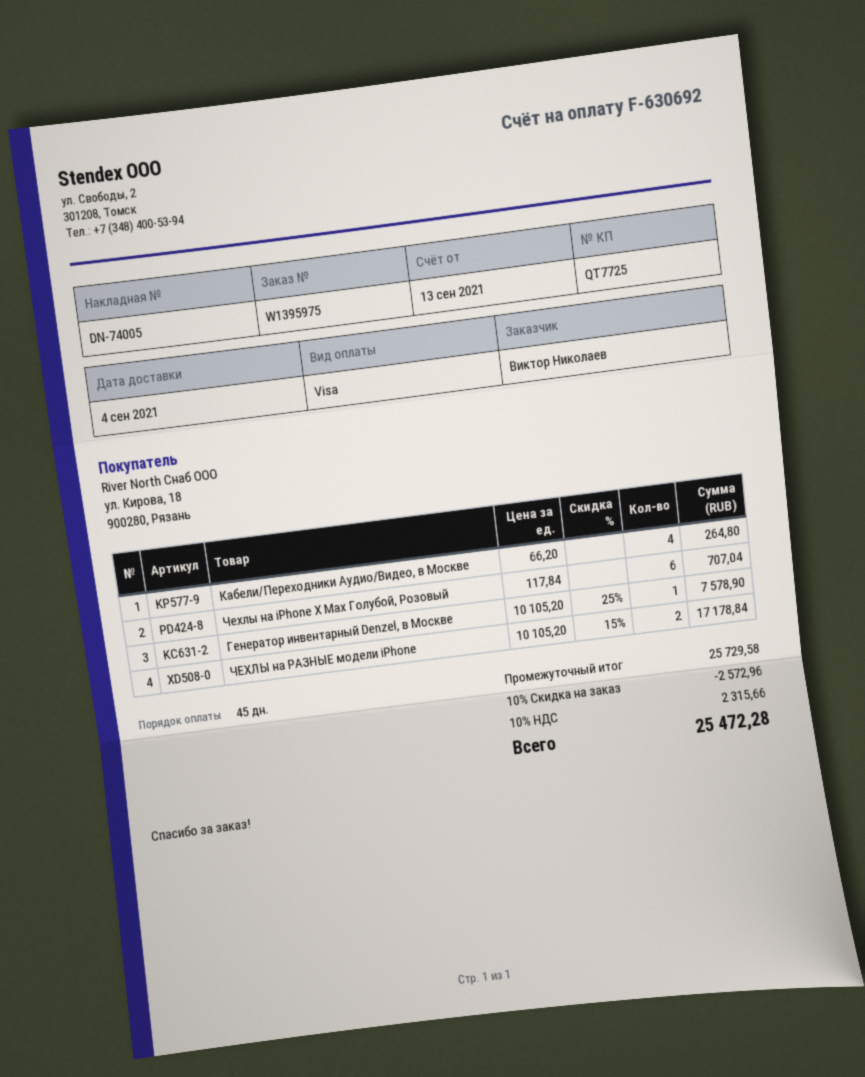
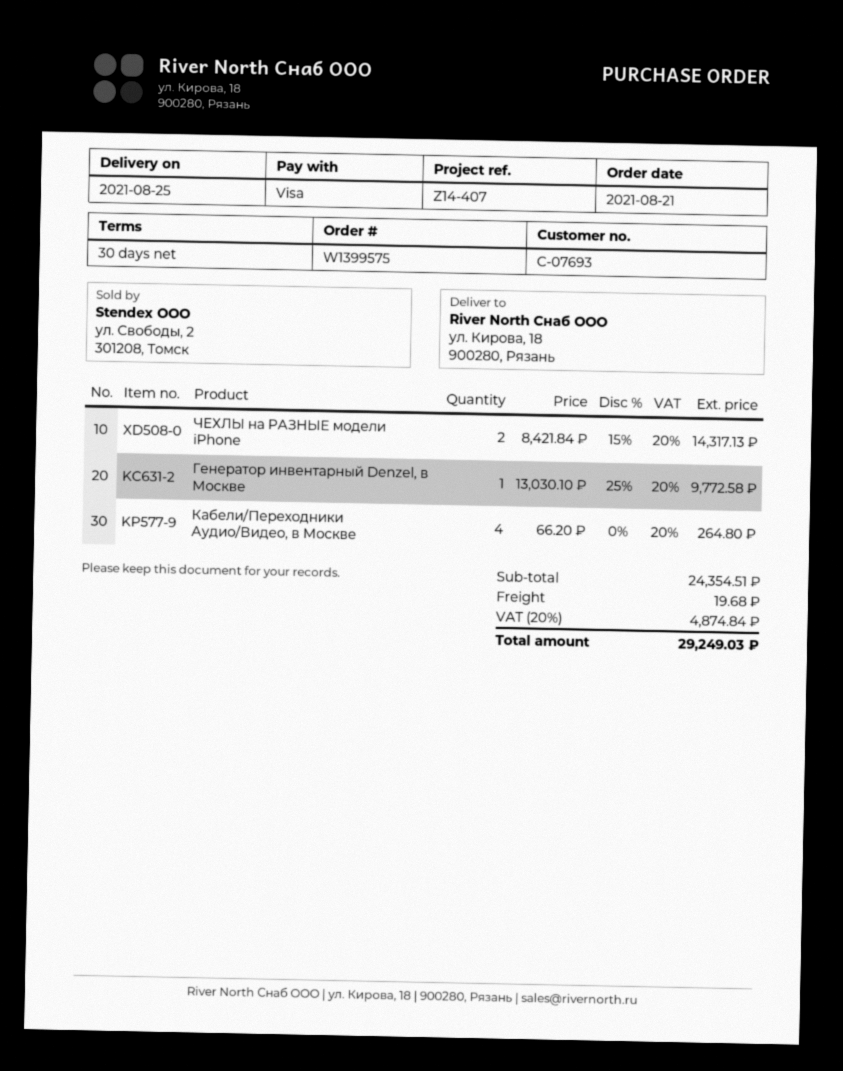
order number: W1395975 -> W1399575
delivery date: 2021-09-04 -> 2021-08-25
payment terms: 45 days -> 30 days
Чехлы на iPhone X Max Голубой, Розовый: 6 x 117.84 = 707.04 -> none
Генератор инвентарный Denzel, в Москве: 1 x 10105.20 - 25% = 7578.90 -> 1 x 13030.10 - 25% = 9772.58
ЧЕХЛЫ на РАЗНЫЕ модели iPhone: 2 x 10105.20 - 15% = 17178.84 -> 2 x 8421.84 - 15% = 14317.13
subtotal: 25729.58 -> 24354.51
discount: 10% = 2572.96 -> none
shipping: none -> 19.68
tax: 10% = 2315.66 -> 20% = 4874.84
total: 25472.28 -> 29249.03

